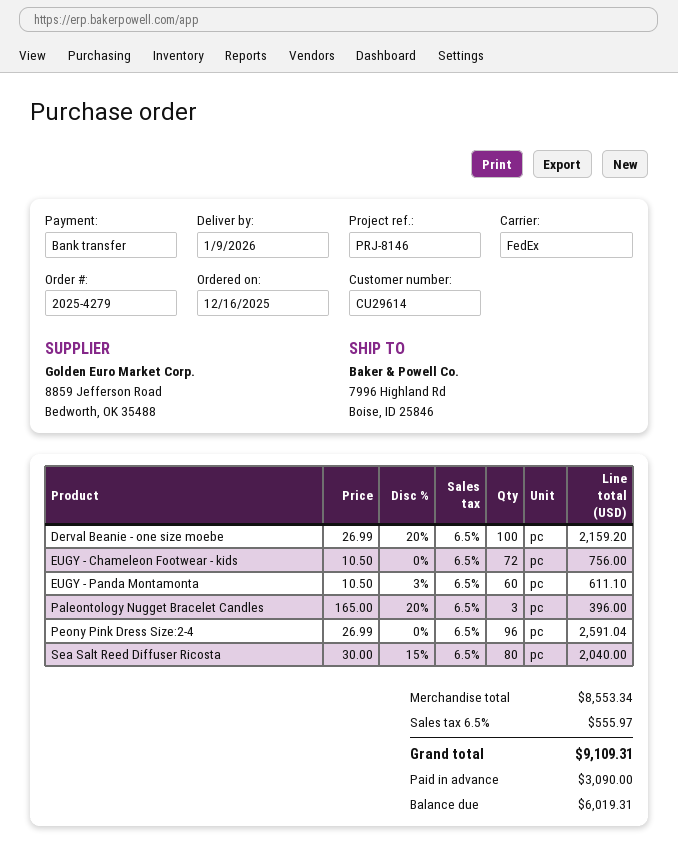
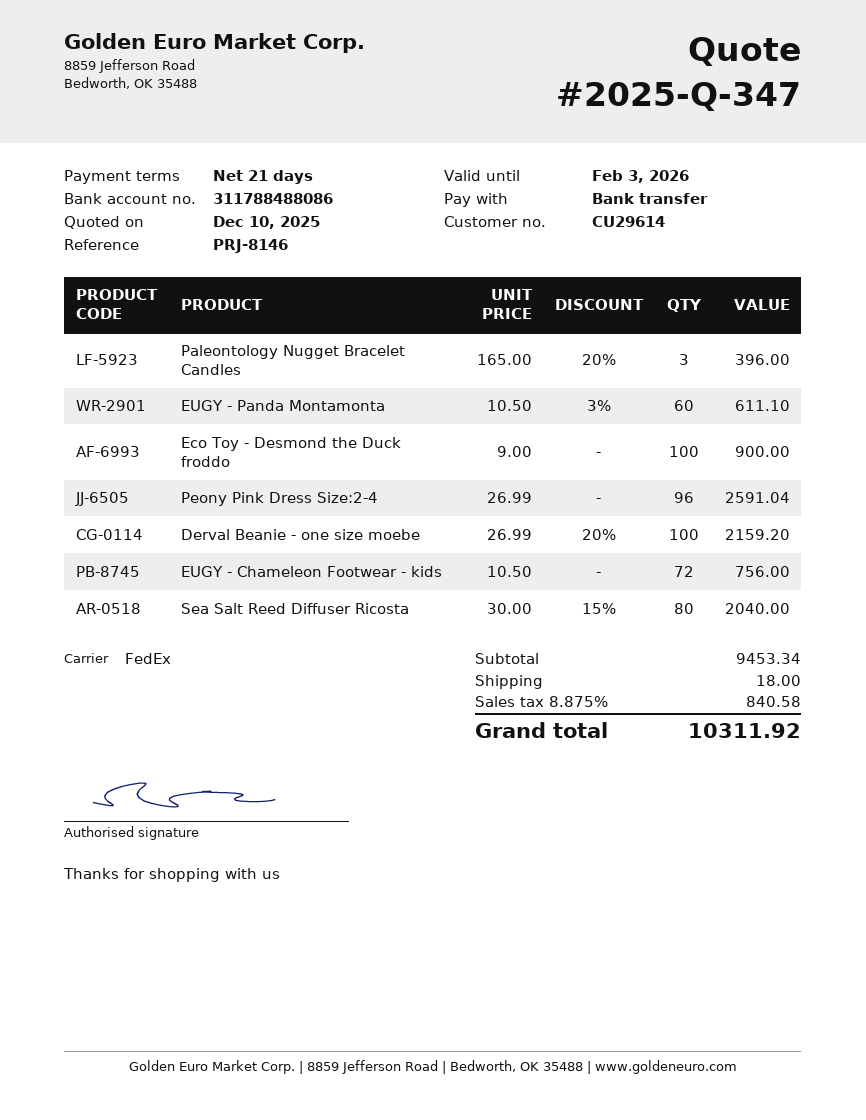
Eco Toy - Desmond the Duck froddo: none -> 100 x 9.00 = 900.00
subtotal: 8553.34 -> 9453.34
shipping: none -> 18.00
tax: 6.5% = 555.97 -> 8.875% = 840.58
total: 9109.31 -> 10311.92

